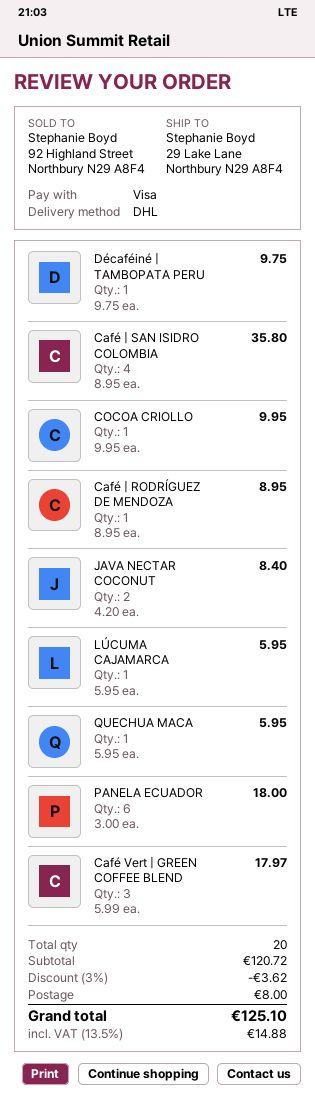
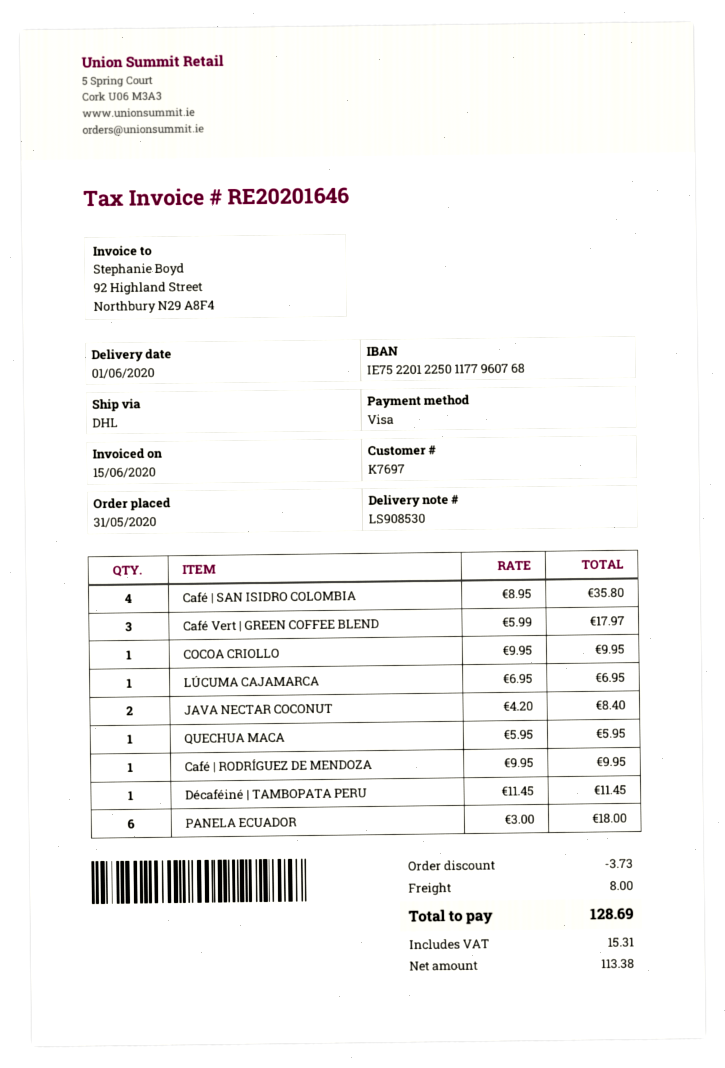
Décaféiné | TAMBOPATA PERU: 1 x 9.75 = 9.75 -> 1 x 11.45 = 11.45
Café | RODRÍGUEZ DE MENDOZA: 1 x 8.95 = 8.95 -> 1 x 9.95 = 9.95
LÚCUMA CAJAMARCA: 1 x 5.95 = 5.95 -> 1 x 6.95 = 6.95
discount: 3.62 -> 3.73
tax: 14.88 -> 15.31
total: 125.10 -> 128.69

